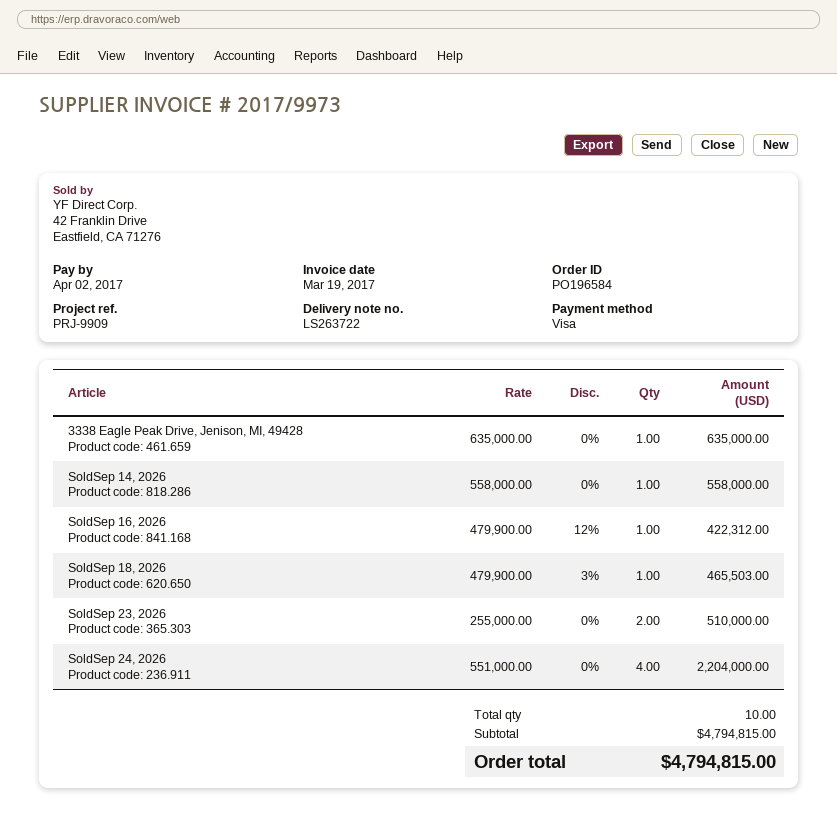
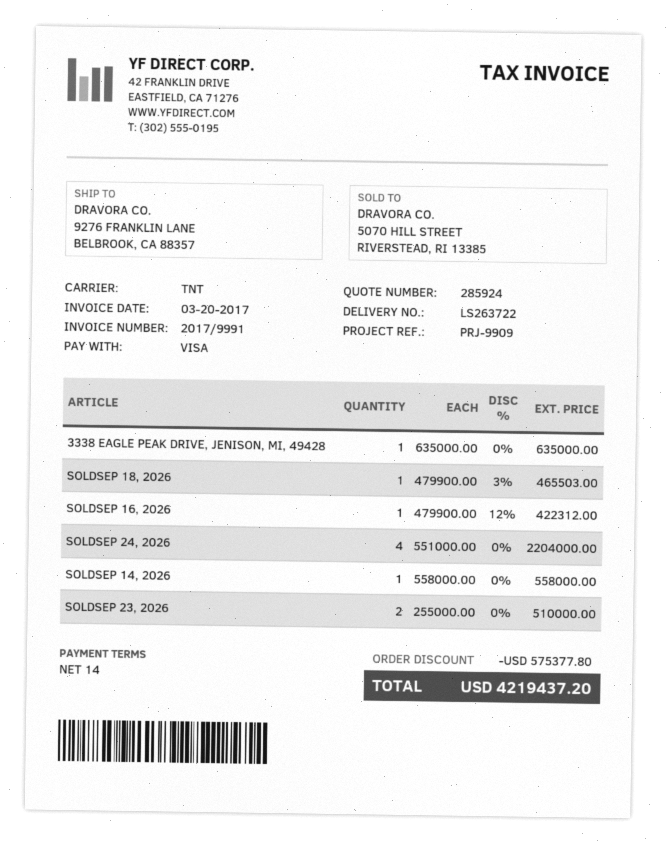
invoice number: 2017/9973 -> 2017/9991
invoice date: 2017-03-19 -> 2017-03-20
discount: none -> 575377.80
total: 4794815.00 -> 4219437.20

